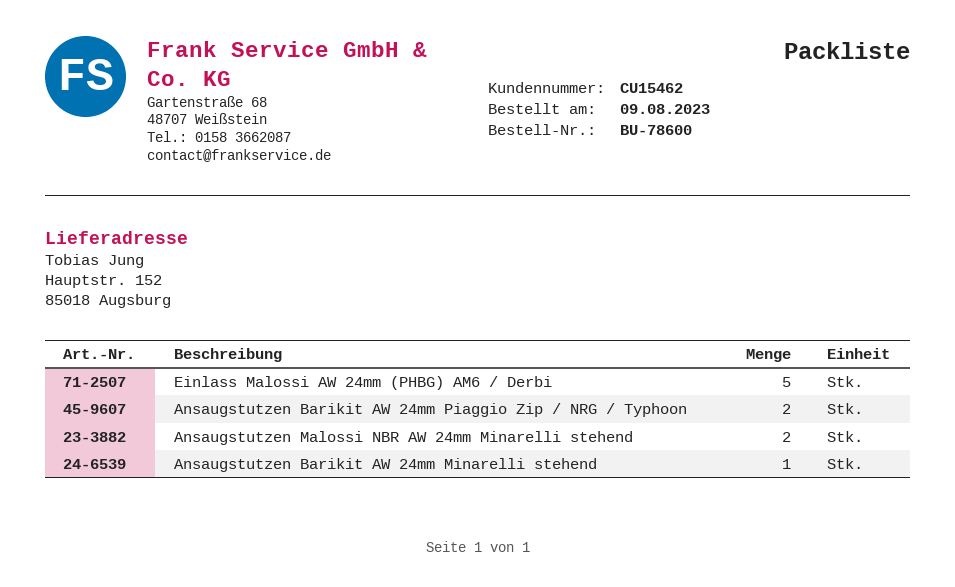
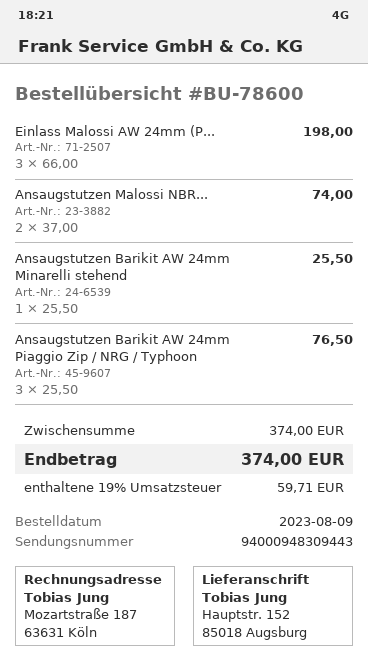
Einlass Malossi AW 24mm (PHBG) AM6 / Derbi: 5 -> 3
Ansaugstutzen Barikit AW 24mm Piaggio Zip / NRG / Typhoon: 2 -> 3

